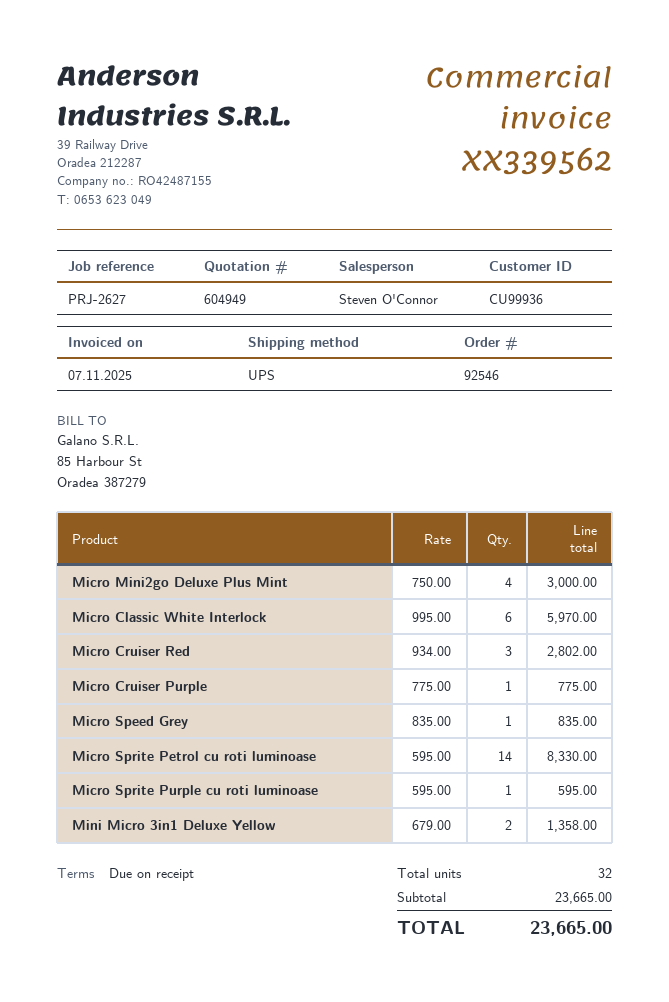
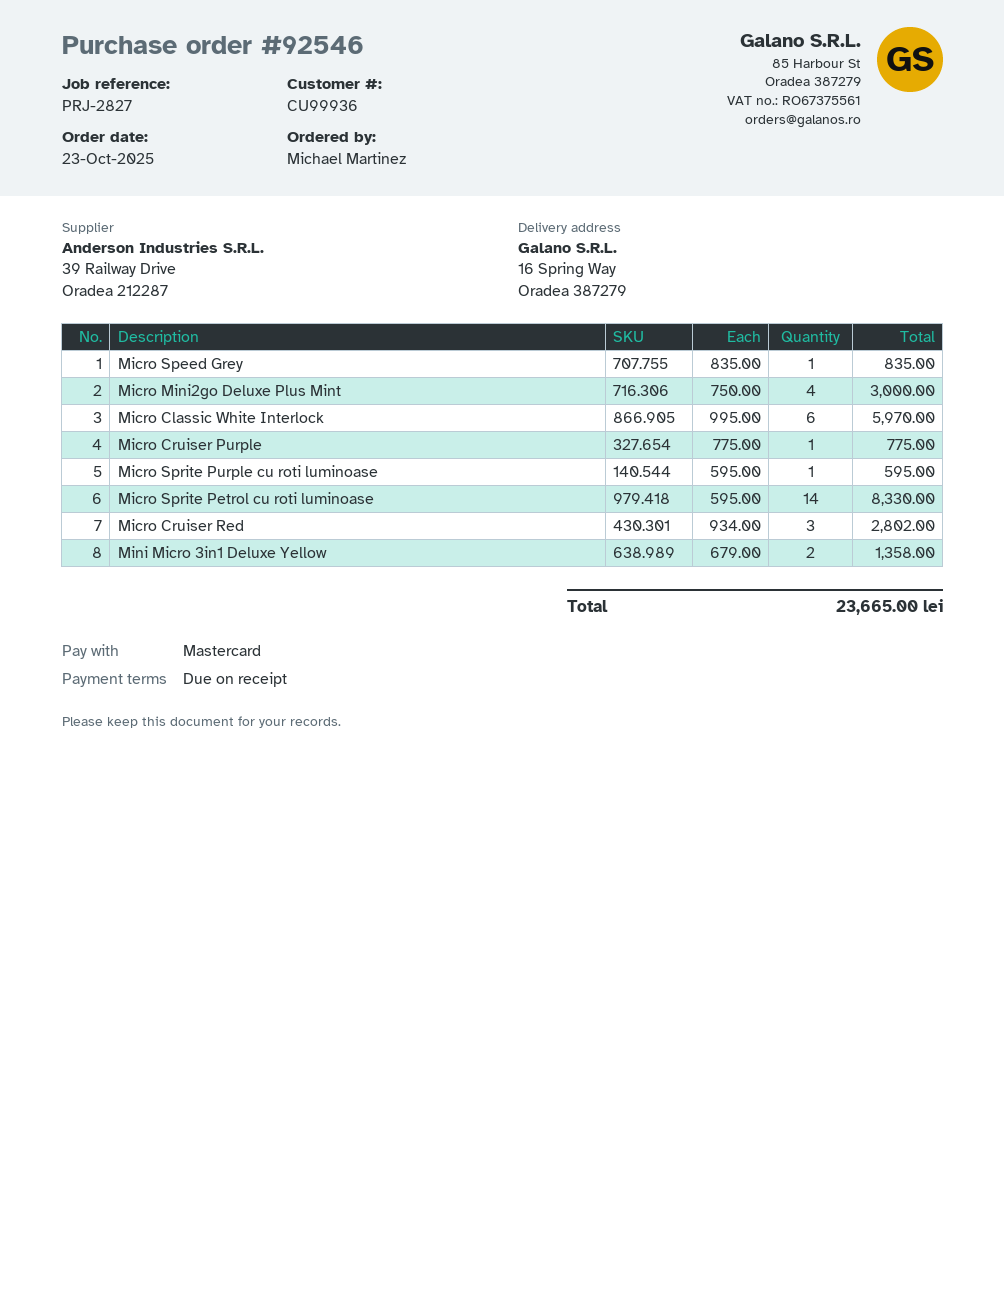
reference: PRJ-2627 -> PRJ-2827

